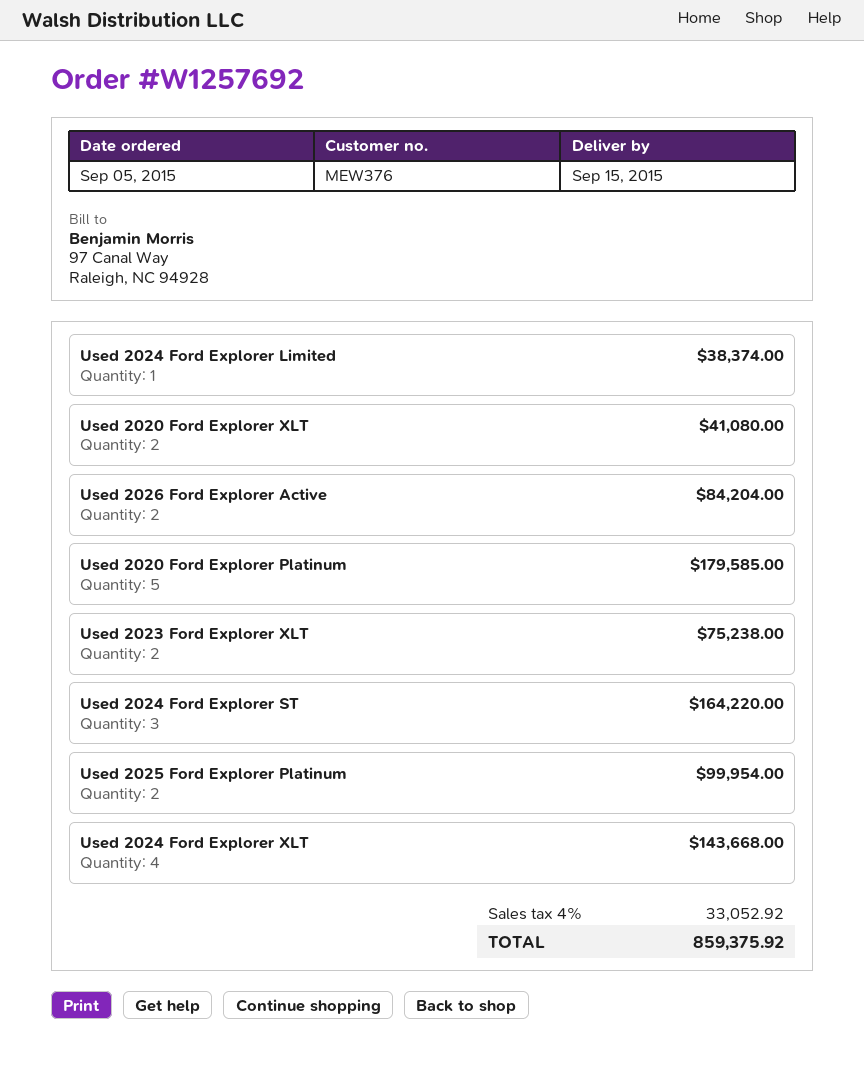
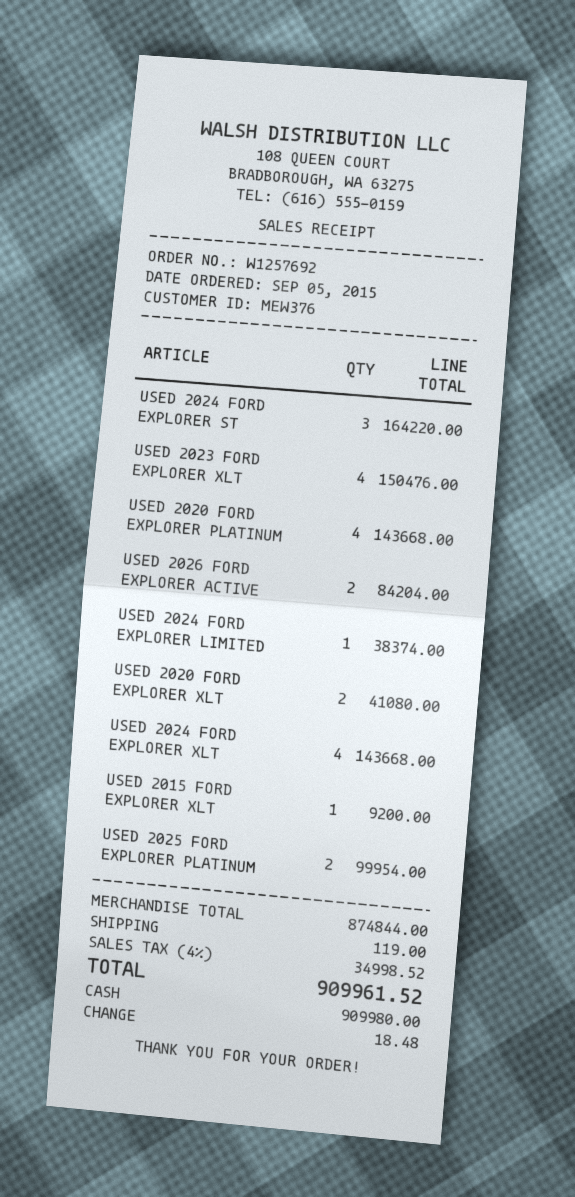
Used 2020 Ford Explorer Platinum: 5 for 179585.00 -> 4 for 143668.00
Used 2023 Ford Explorer XLT: 2 for 75238.00 -> 4 for 150476.00
USED 2015 FORD EXPLORER XLT: none -> 1 for 9200.00
shipping: none -> 119.00
tax: 4% = 33052.92 -> 4% = 34998.52
total: 859375.92 -> 909961.52

